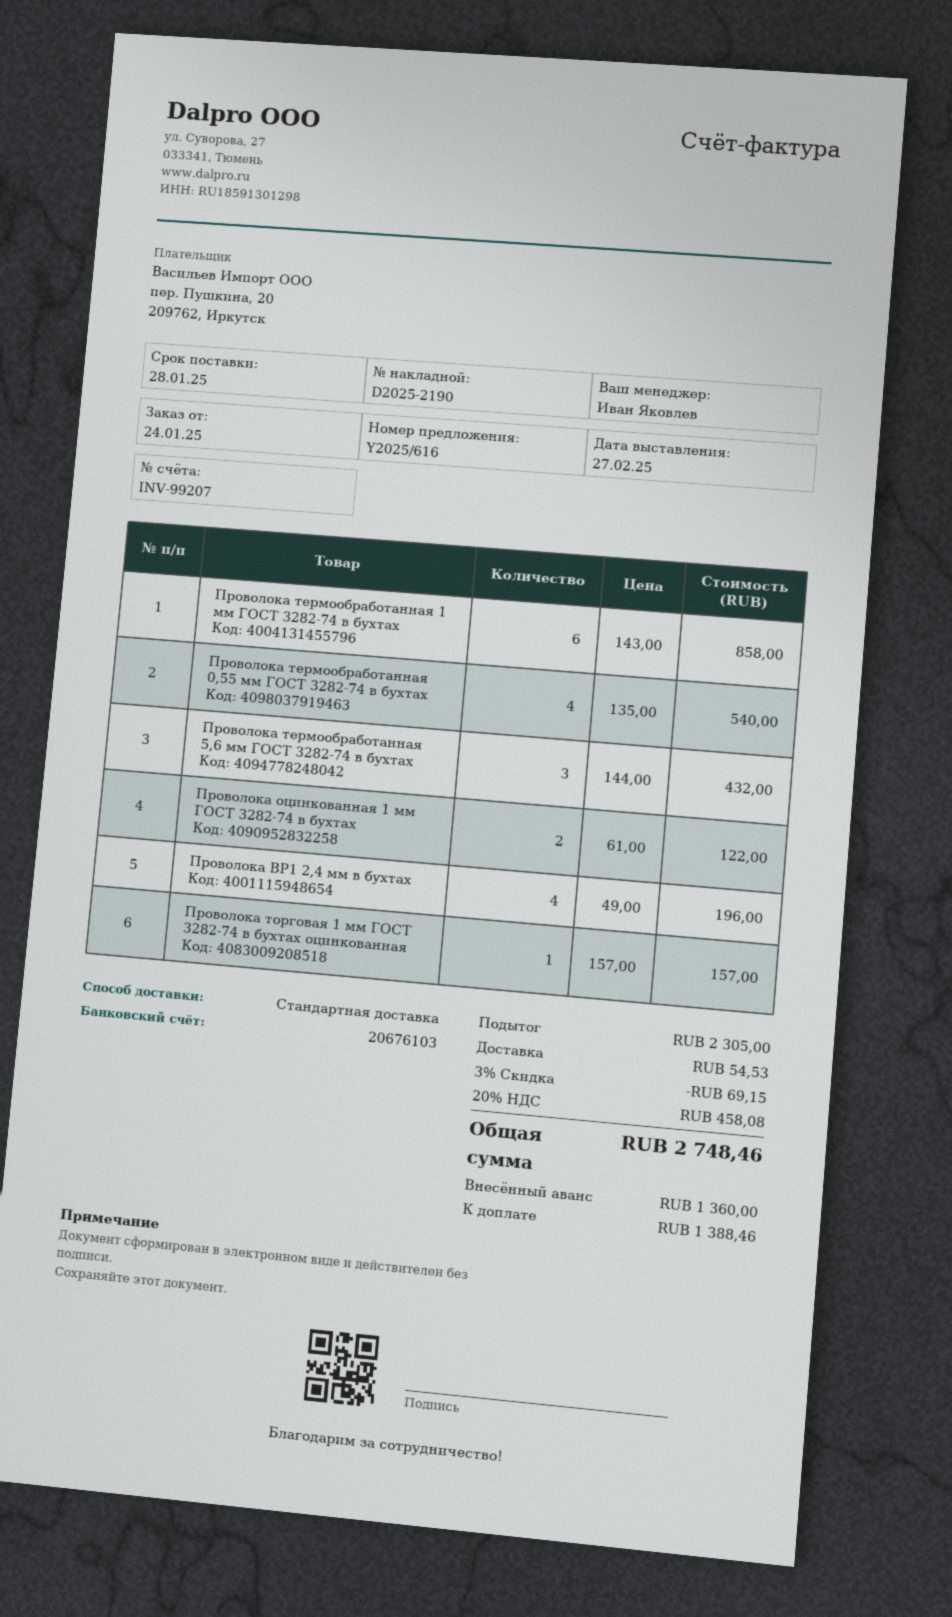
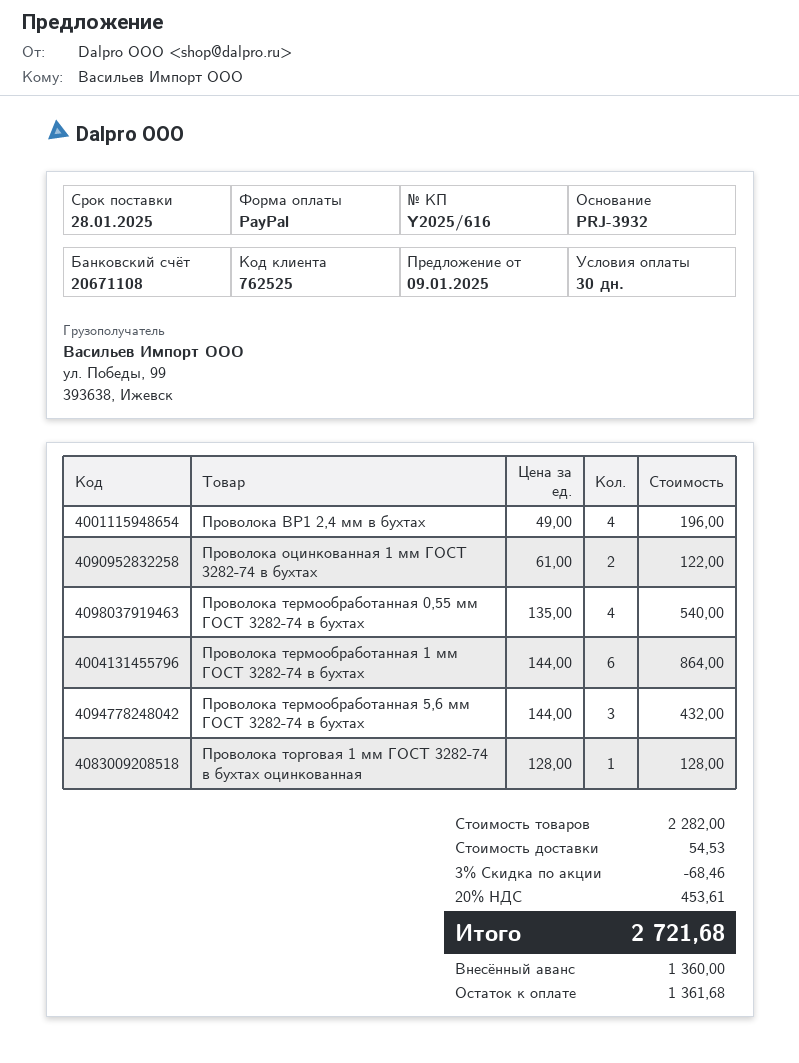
bank account: 20676103 -> 20671108
Проволока термообработанная 1 мм ГОСТ 3282-74 в бухтах: 6 x 143.00 = 858.00 -> 6 x 144.00 = 864.00
Проволока торговая 1 мм ГОСТ 3282-74 в бухтах оцинкованная: 1 x 157.00 = 157.00 -> 1 x 128.00 = 128.00
subtotal: 2305.00 -> 2282.00
discount: 3% = 69.15 -> 3% = 68.46
tax: 20% = 458.08 -> 20% = 453.61
total: 2748.46 -> 2721.68
balance: 1388.46 -> 1361.68

